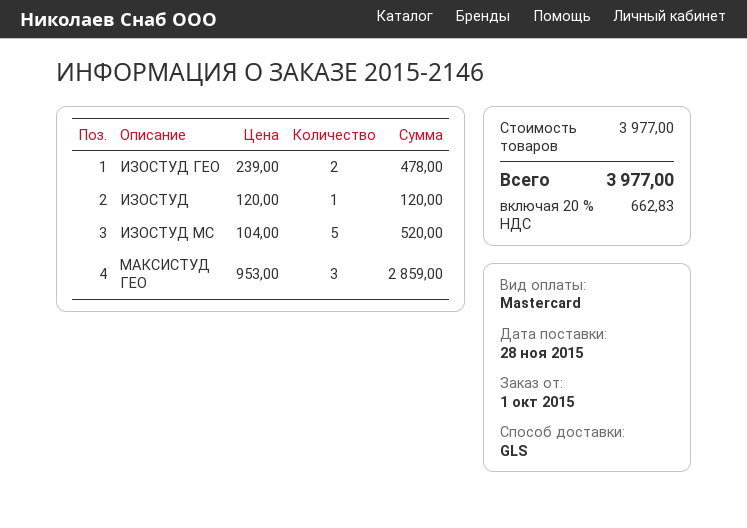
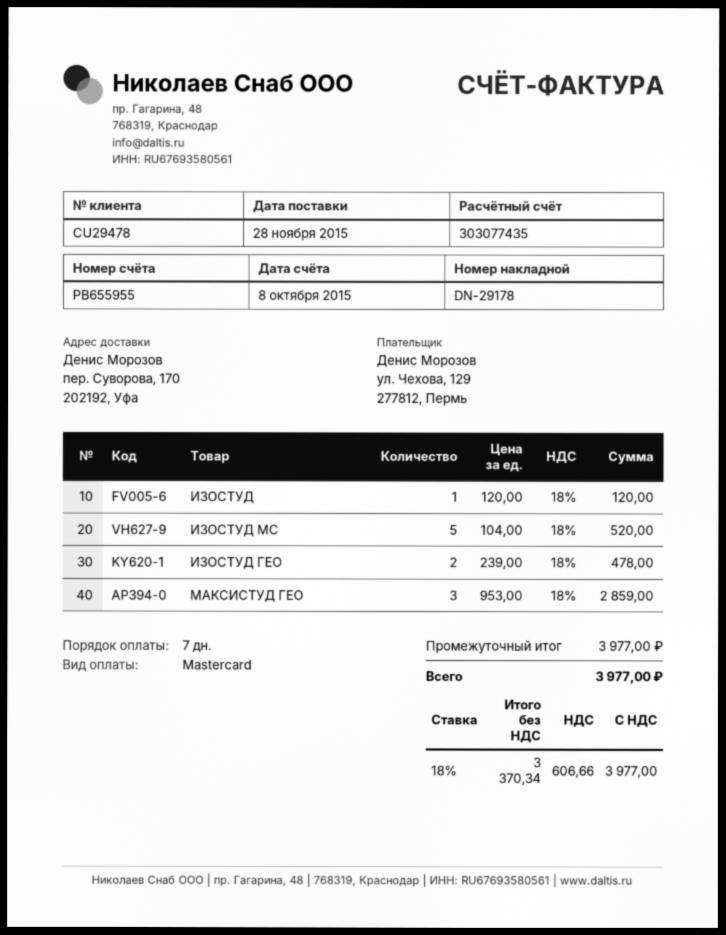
tax: 20% = 662.83 -> 18% = 606.66

